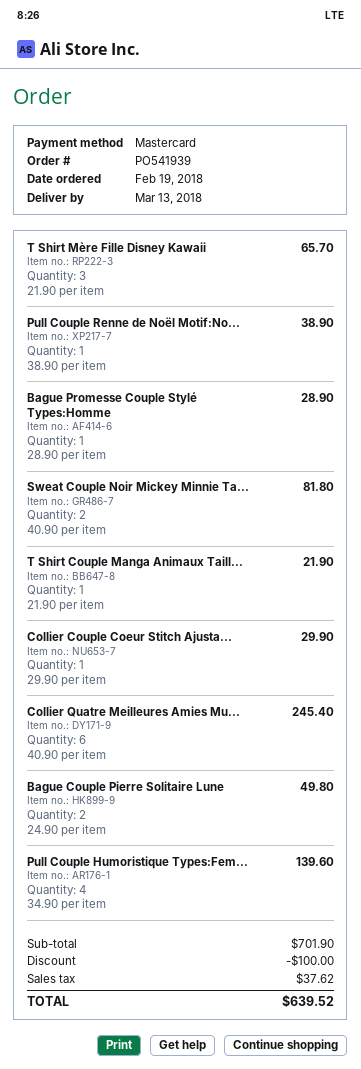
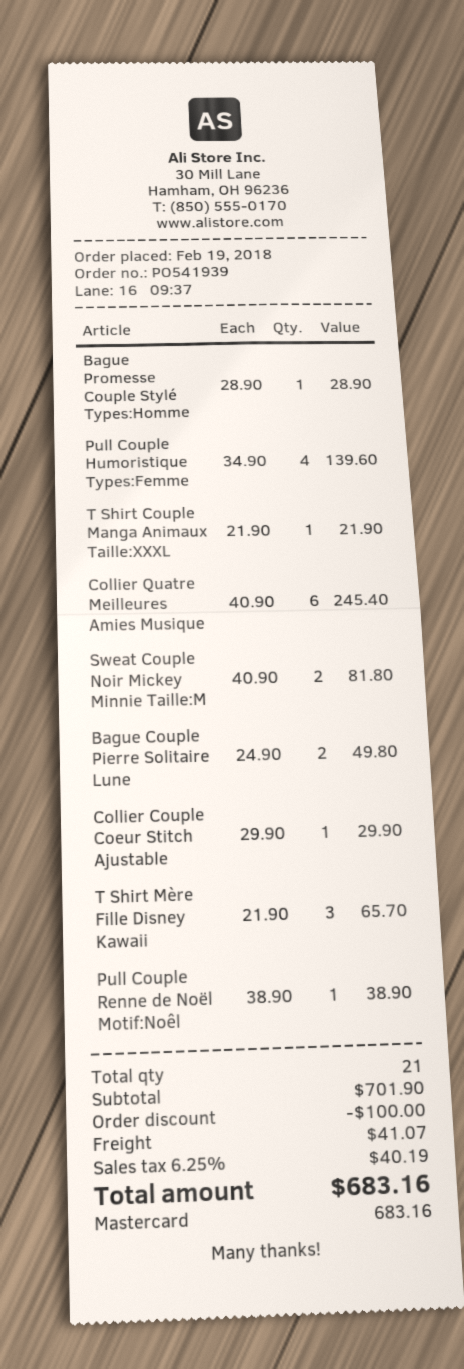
shipping: none -> 41.07
tax: 37.62 -> 40.19
total: 639.52 -> 683.16

